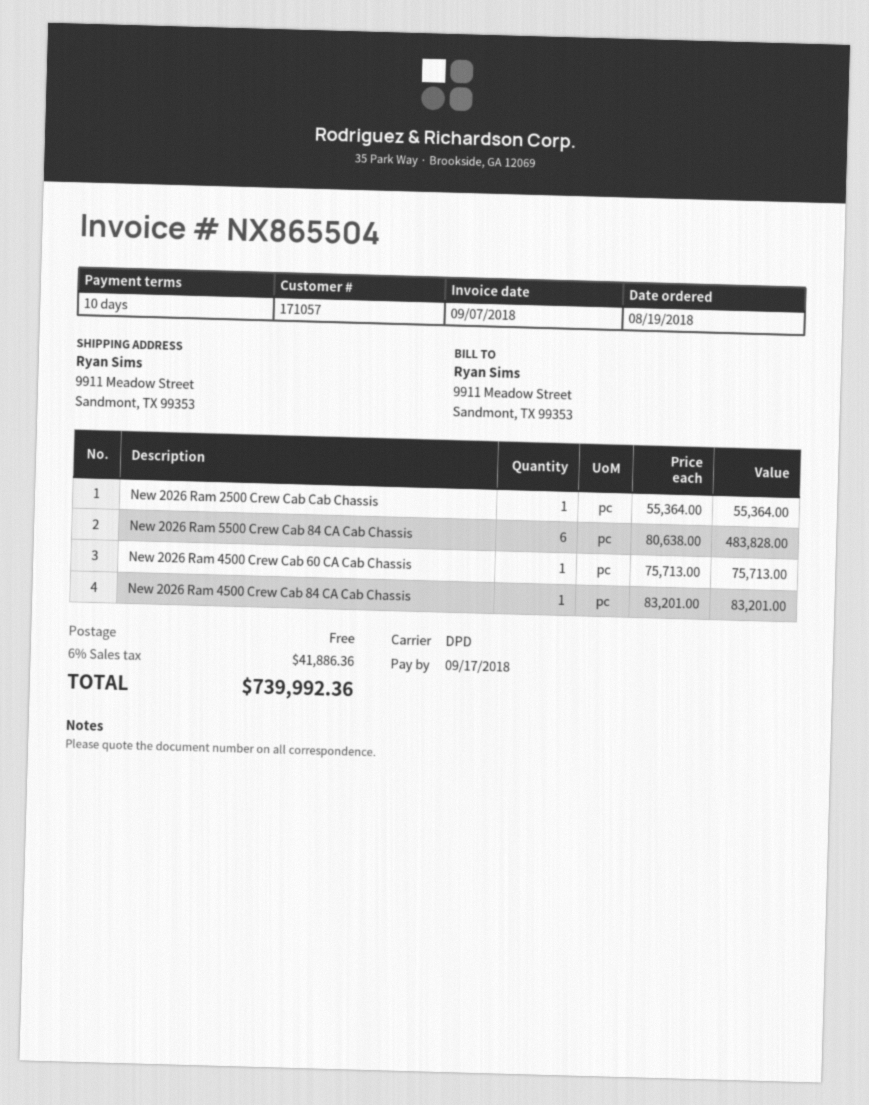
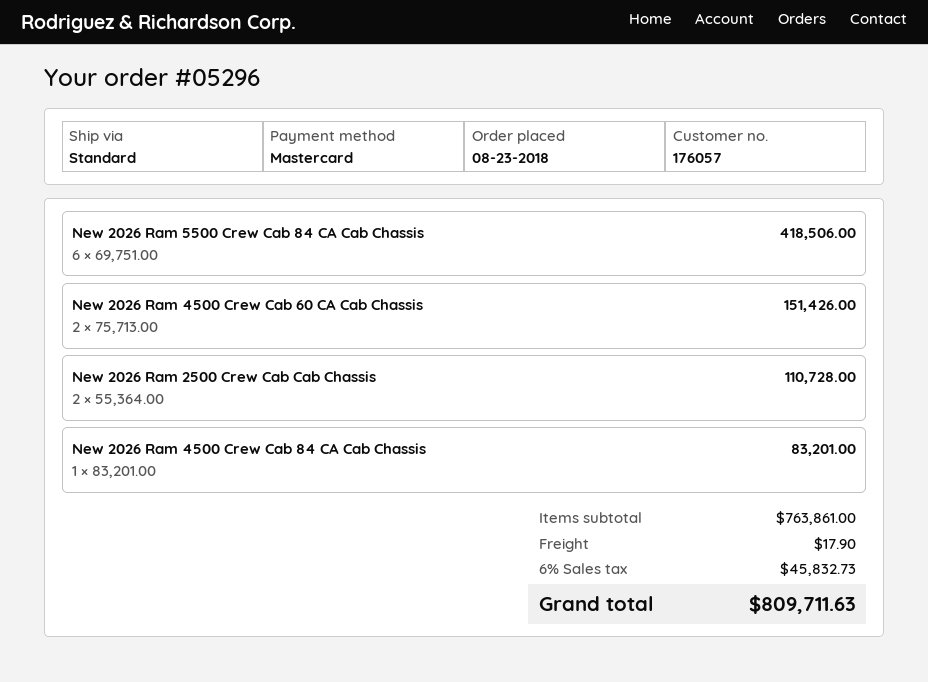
order date: 2018-08-19 -> 2018-08-23
customer number: 171057 -> 176057
shipping method: DPD -> standard
New 2026 Ram 2500 Crew Cab Cab Chassis: 1 x 55364.00 = 55364.00 -> 2 x 55364.00 = 110728.00
New 2026 Ram 5500 Crew Cab 84 CA Cab Chassis: 6 x 80638.00 = 483828.00 -> 6 x 69751.00 = 418506.00
New 2026 Ram 4500 Crew Cab 60 CA Cab Chassis: 1 x 75713.00 = 75713.00 -> 2 x 75713.00 = 151426.00
shipping: 0.00 -> 17.90
tax: 6% = 41886.36 -> 6% = 45832.73
total: 739992.36 -> 809711.63

